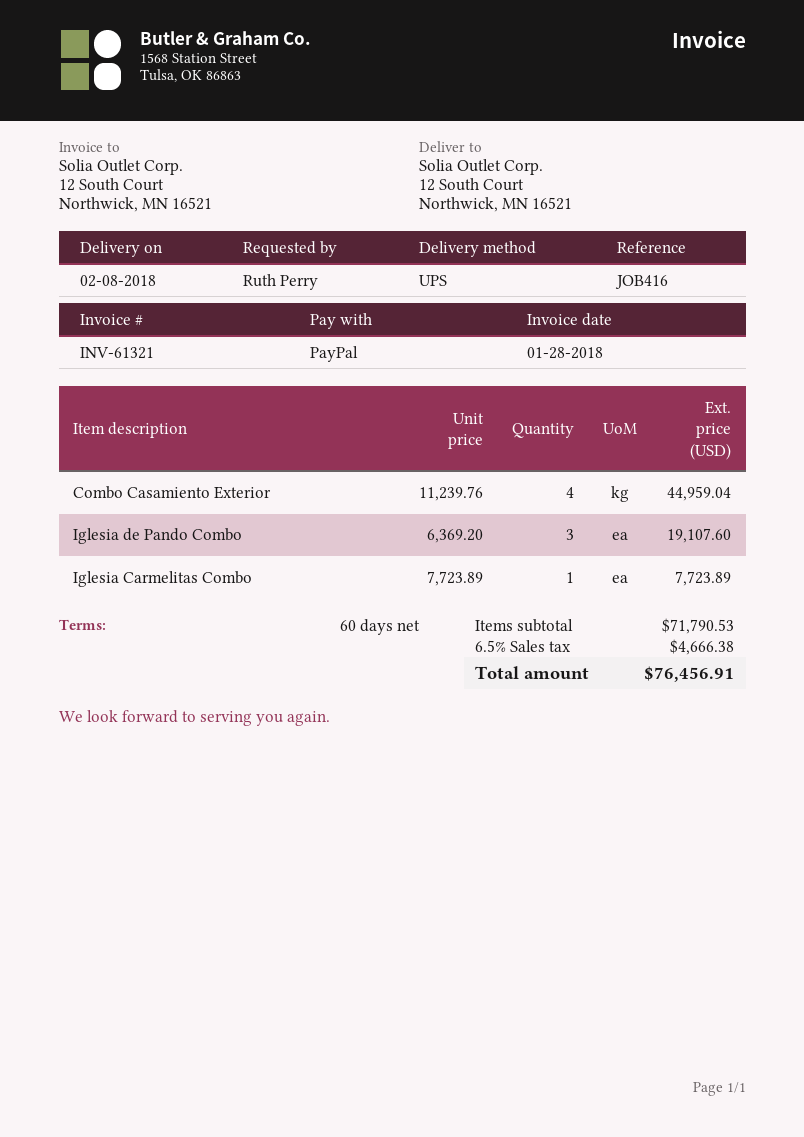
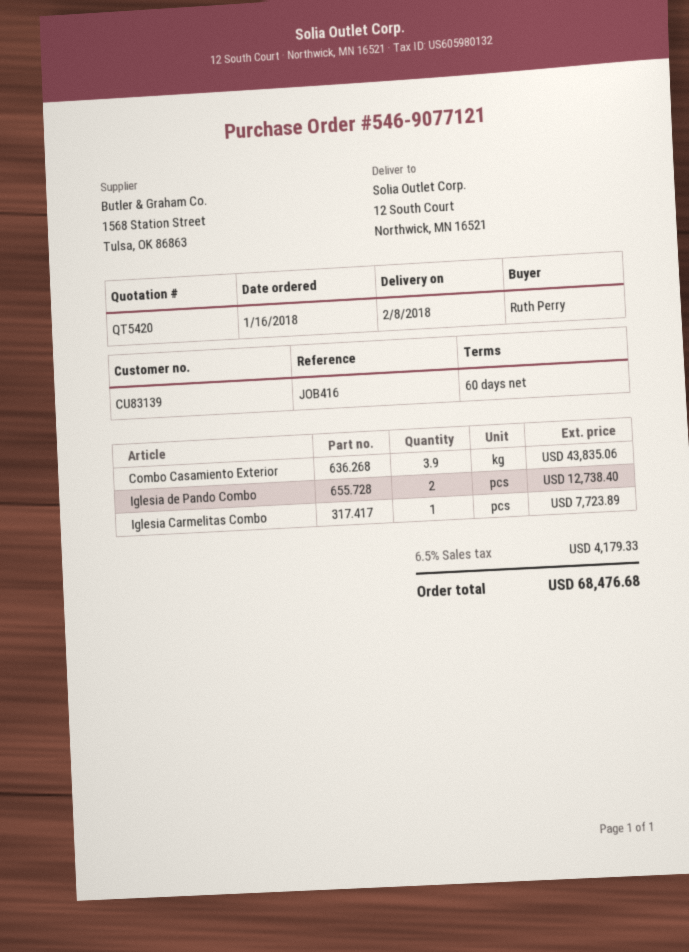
Combo Casamiento Exterior: 4 for 44959.04 -> 3.9 for 43835.06
Iglesia de Pando Combo: 3 for 19107.60 -> 2 for 12738.40
tax: 6.5% = 4666.38 -> 6.5% = 4179.33
total: 76456.91 -> 68476.68

